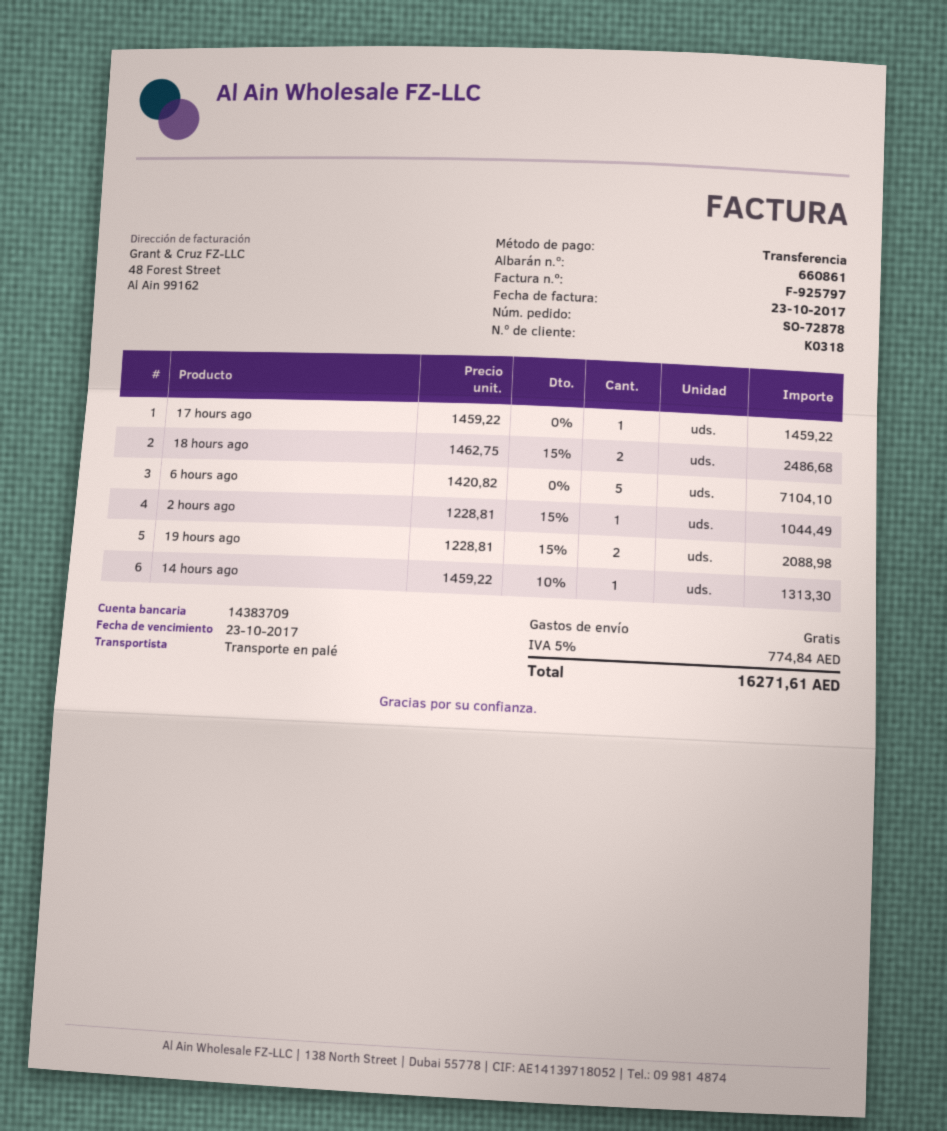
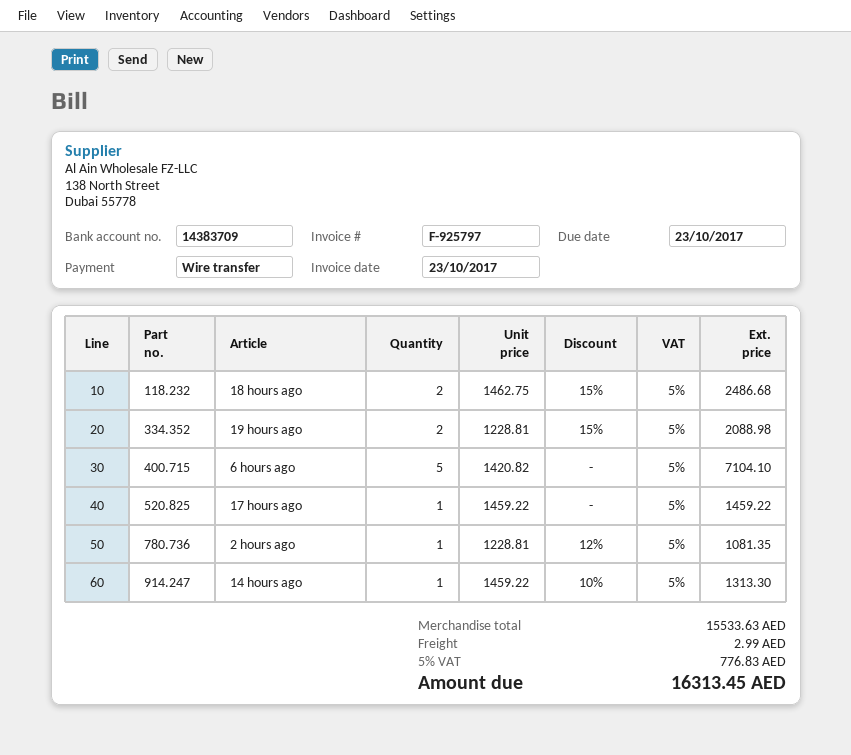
2 hours ago: 1 x 1228.81 - 15% = 1044.49 -> 1 x 1228.81 - 12% = 1081.35
shipping: 0.00 -> 2.99
tax: 5% = 774.84 -> 5% = 776.83
total: 16271.61 -> 16313.45

